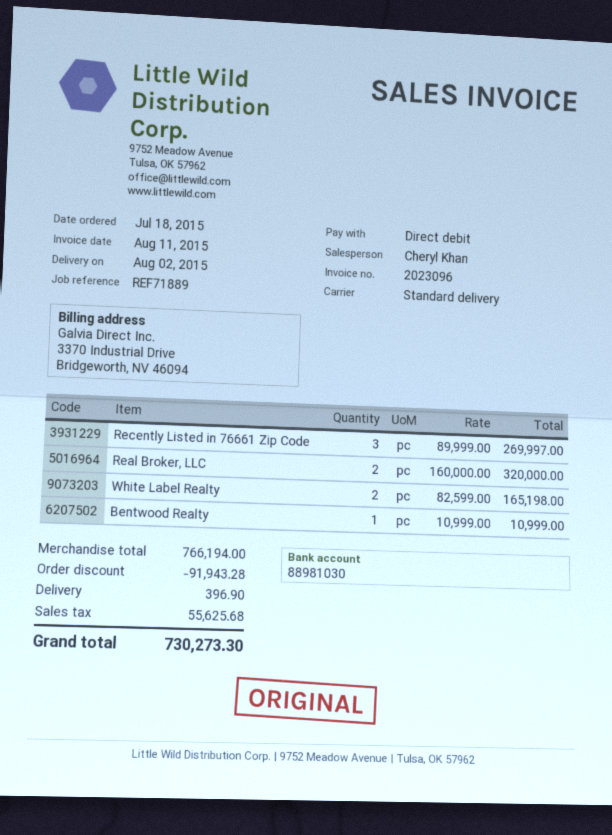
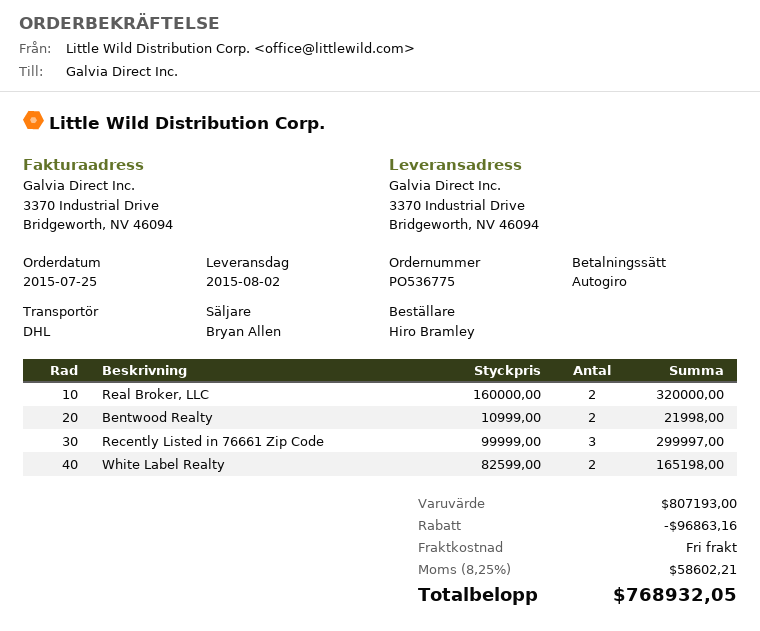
order date: 2015-07-18 -> 2015-07-25
sales rep: Cheryl Khan -> Bryan Allen
shipping method: standard -> DHL
Recently Listed in 76661 Zip Code: 3 x 89999.00 = 269997.00 -> 3 x 99999.00 = 299997.00
Bentwood Realty: 1 x 10999.00 = 10999.00 -> 2 x 10999.00 = 21998.00
subtotal: 766194.00 -> 807193.00
discount: 91943.28 -> 96863.16
shipping: 396.90 -> 0.00
tax: 55625.68 -> 58602.21
total: 730273.30 -> 768932.05

